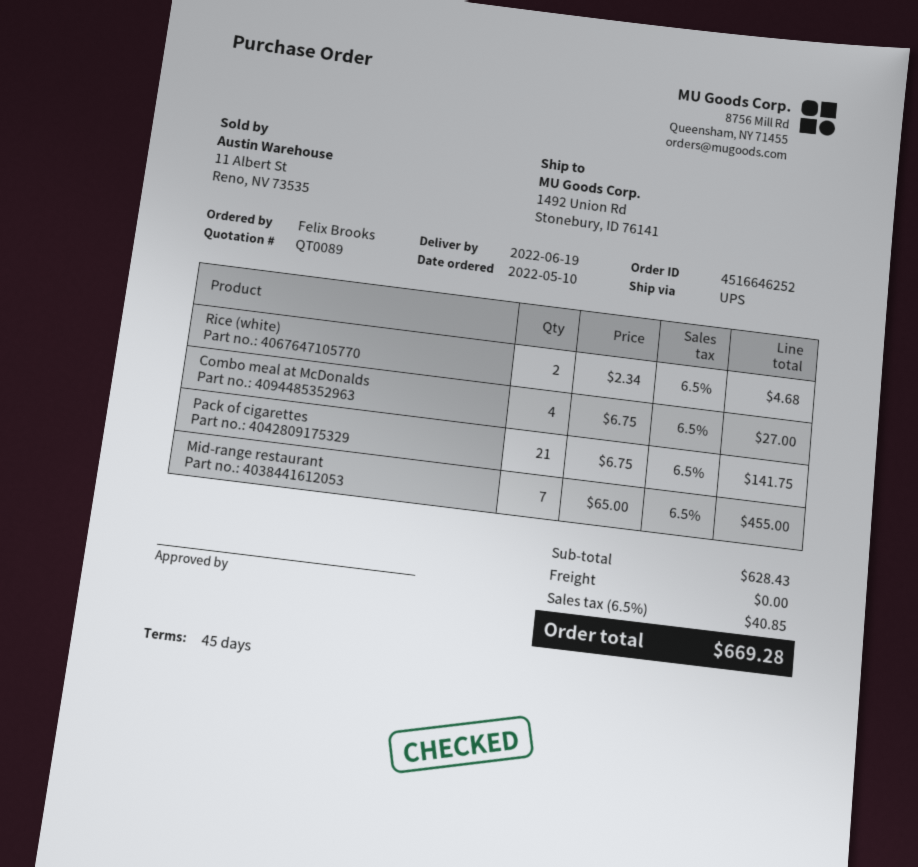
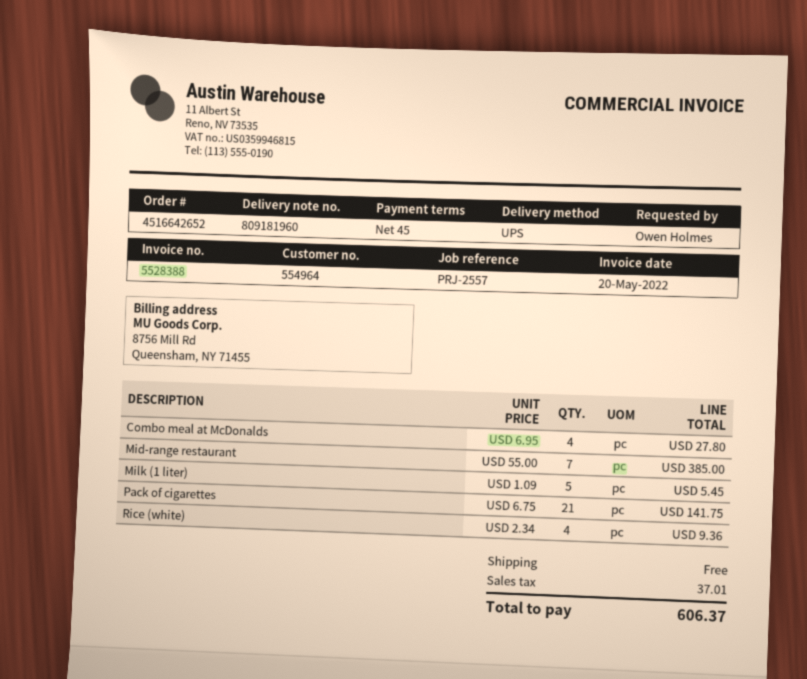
order number: 4516646252 -> 4516642652
ordered by: Felix Brooks -> Owen Holmes
Rice (white): 2 x 2.34 = 4.68 -> 4 x 2.34 = 9.36
Combo meal at McDonalds: 4 x 6.75 = 27.00 -> 4 x 6.95 = 27.80
Mid-range restaurant: 7 x 65.00 = 455.00 -> 7 x 55.00 = 385.00
Milk (1 liter): none -> 5 x 1.09 = 5.45
tax: 40.85 -> 37.01
total: 669.28 -> 606.37

